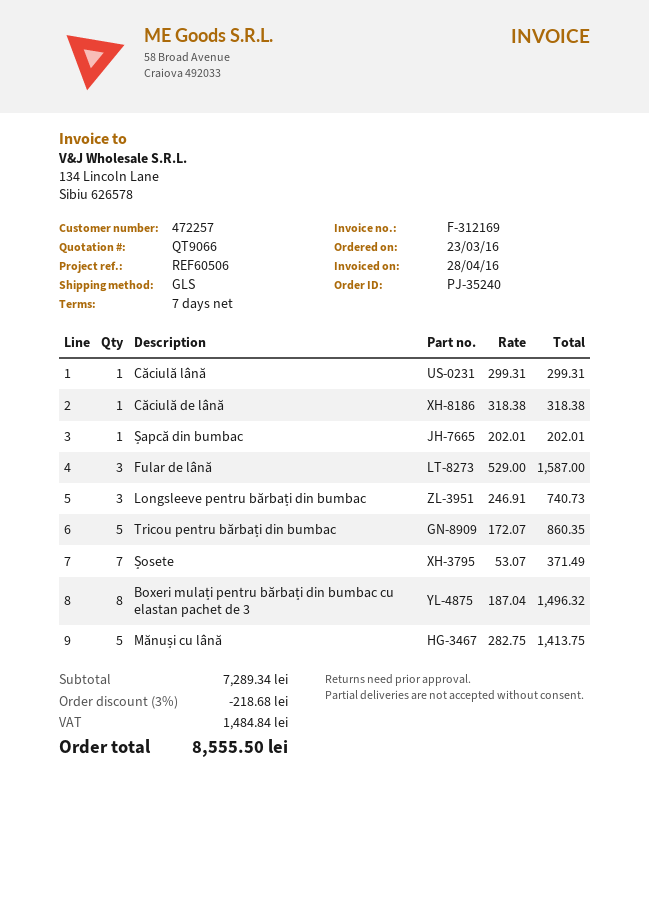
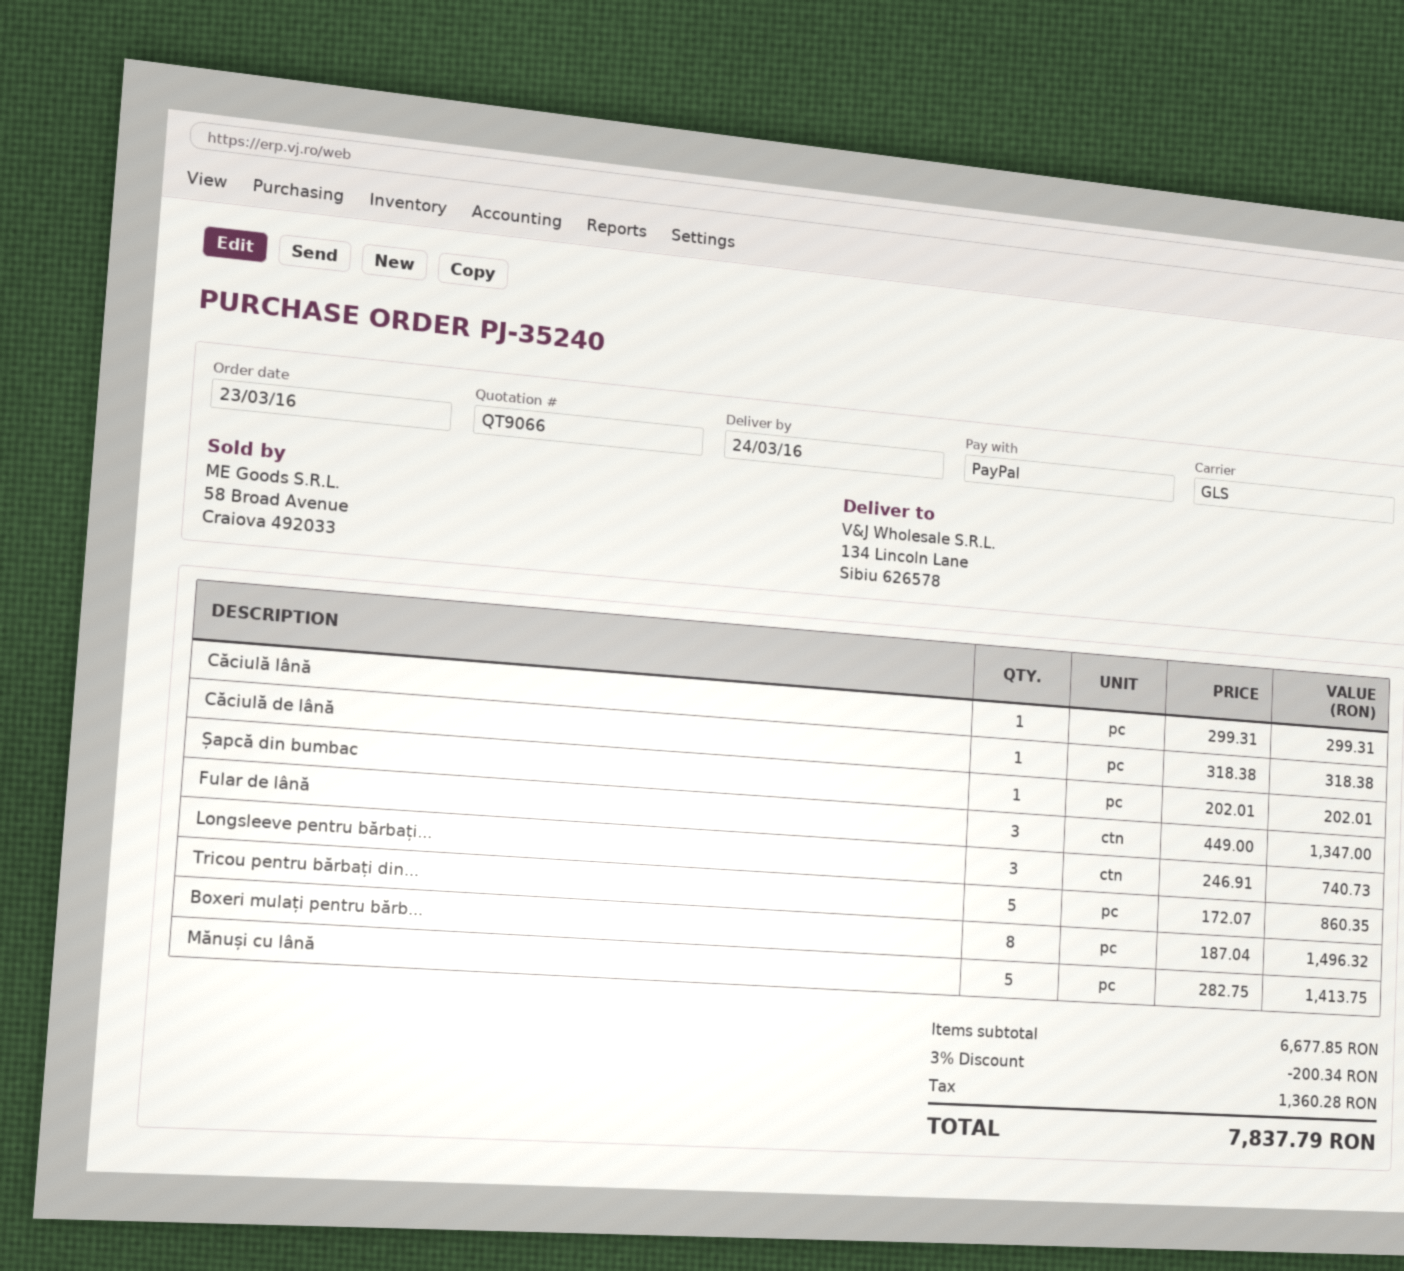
Fular de lână: 3 x 529.00 = 1587.00 -> 3 x 449.00 = 1347.00
Șosete: 7 x 53.07 = 371.49 -> none
subtotal: 7289.34 -> 6677.85
discount: 3% = 218.68 -> 3% = 200.34
tax: 1484.84 -> 1360.28
total: 8555.50 -> 7837.79

